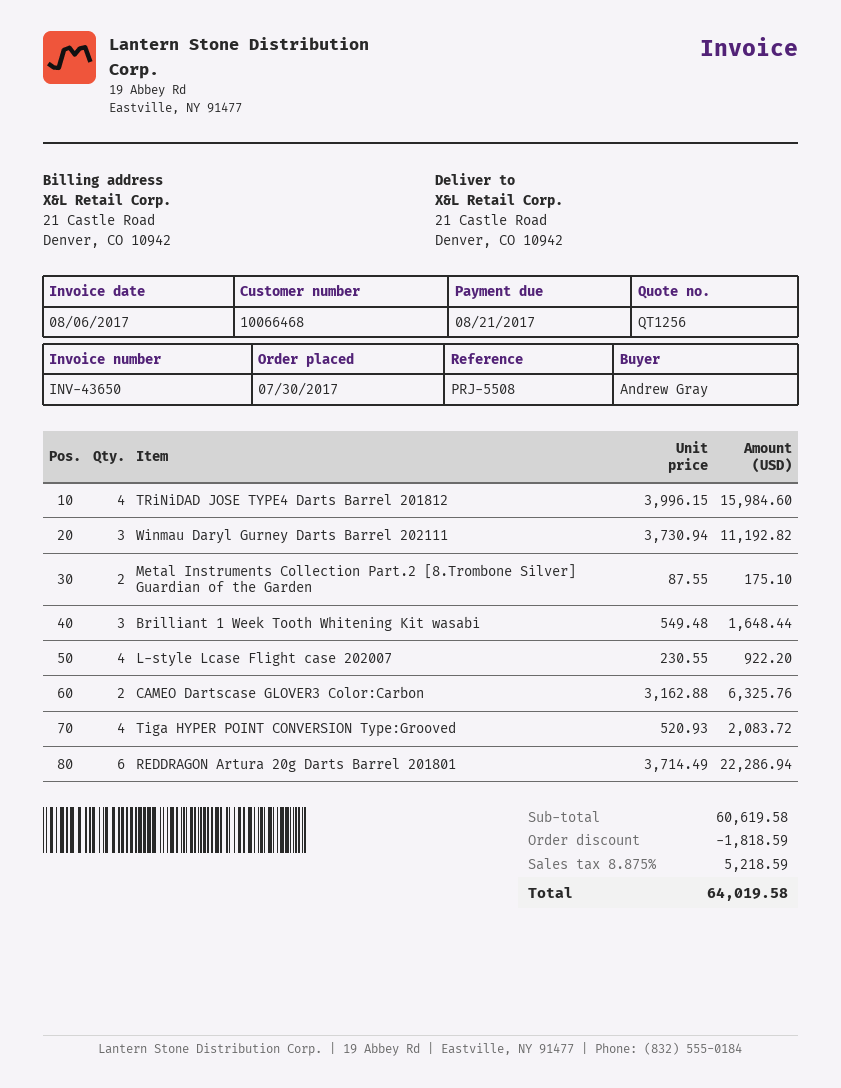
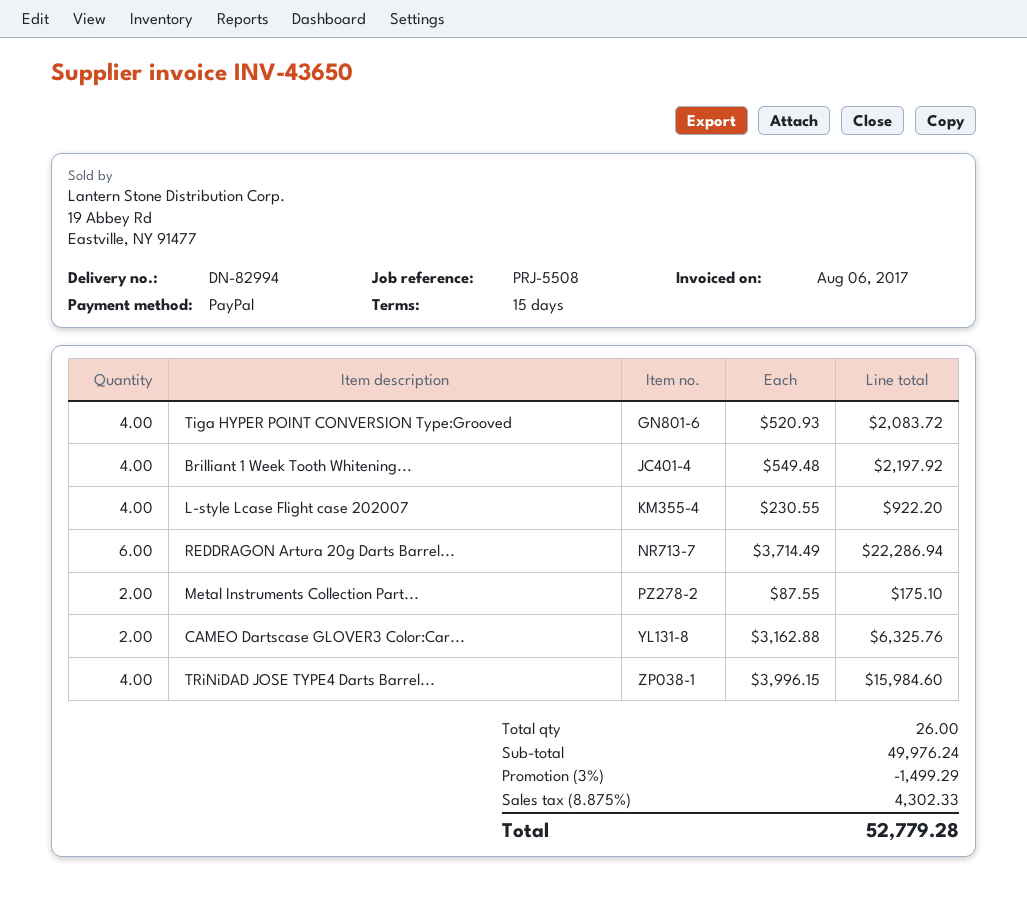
Winmau Daryl Gurney Darts Barrel 202111: 3 x 3730.94 = 11192.82 -> none
Brilliant 1 Week Tooth Whitening Kit wasabi: 3 x 549.48 = 1648.44 -> 4 x 549.48 = 2197.92
subtotal: 60619.58 -> 49976.24
discount: 1818.59 -> 1499.29
tax: 8.875% = 5218.59 -> 8.875% = 4302.33
total: 64019.58 -> 52779.28

